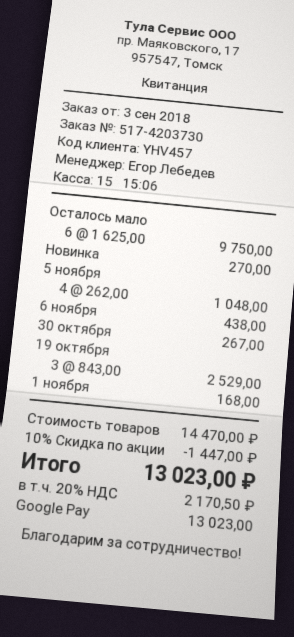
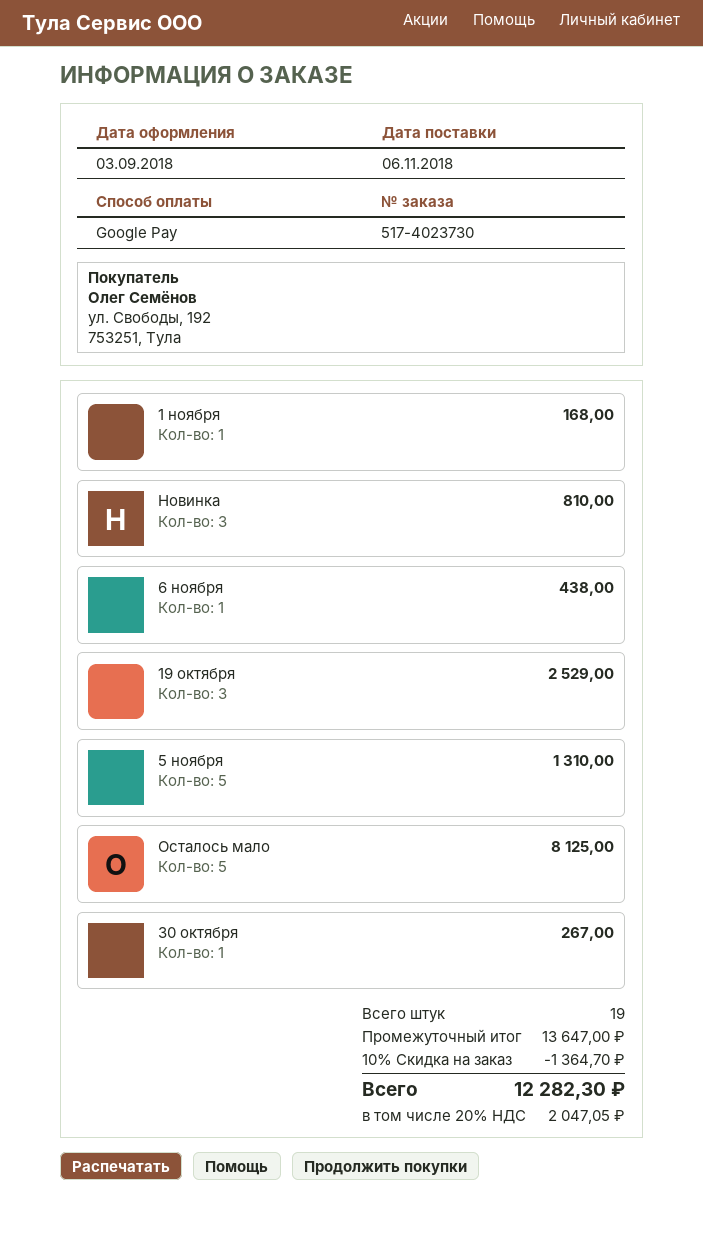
order number: 517-4203730 -> 517-4023730
Осталось мало: 6 for 9750.00 -> 5 for 8125.00
Новинка: 1 for 270.00 -> 3 for 810.00
5 ноября: 4 for 1048.00 -> 5 for 1310.00
subtotal: 14470.00 -> 13647.00
discount: 10% = 1447.00 -> 10% = 1364.70
tax: 20% = 2170.50 -> 20% = 2047.05
total: 13023.00 -> 12282.30

